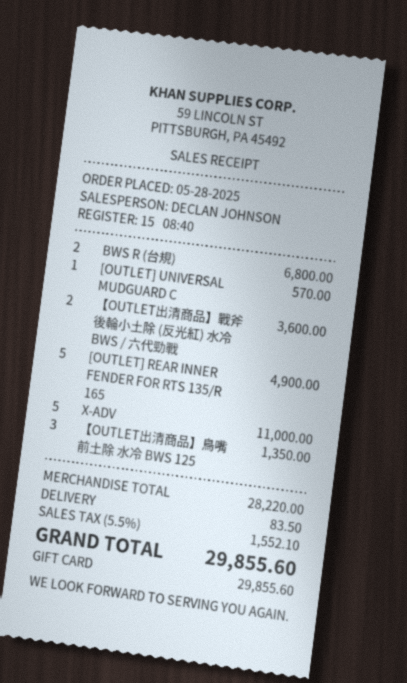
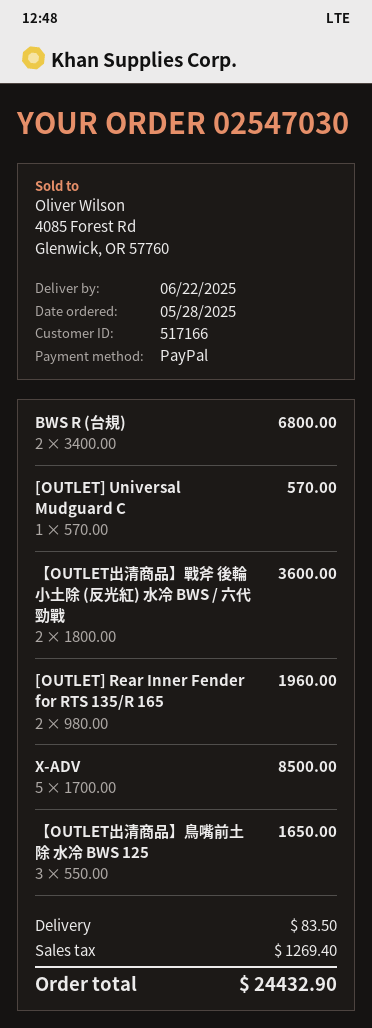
payment method: gift card -> PayPal
[OUTLET] REAR INNER FENDER FOR RTS 135/R 165: 5 for 4900.00 -> 2 for 1960.00
X-ADV: 5 for 11000.00 -> 5 for 8500.00
【OUTLET出清商品】鳥嘴前土除 水冷 BWS 125: 3 for 1350.00 -> 3 for 1650.00
tax: 1552.10 -> 1269.40
total: 29855.60 -> 24432.90

